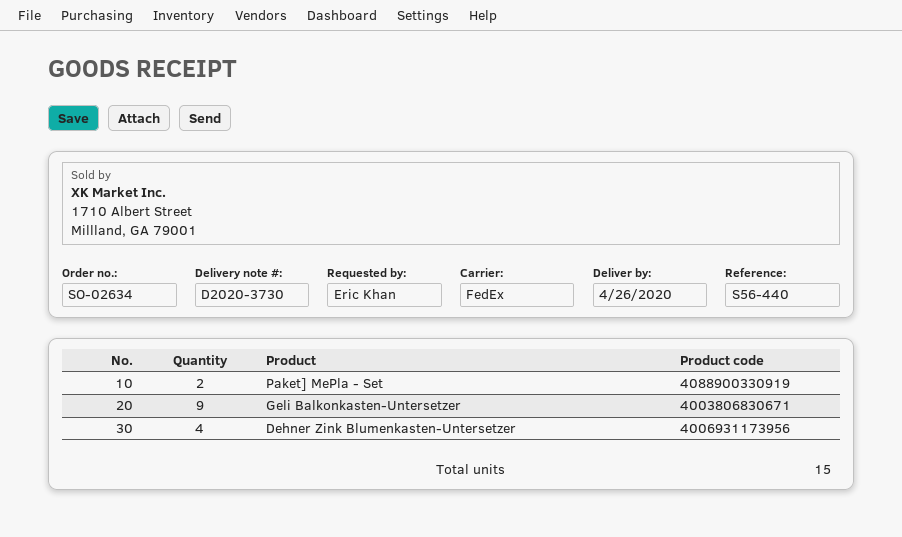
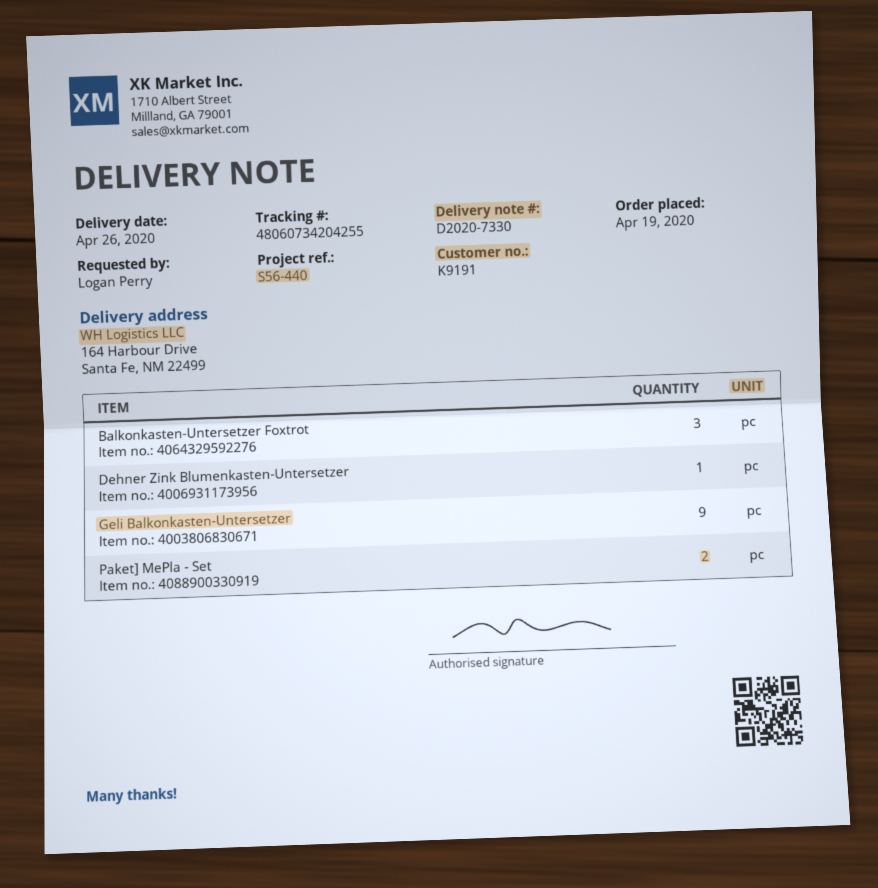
delivery note number: D2020-3730 -> D2020-7330
ordered by: Eric Khan -> Logan Perry
Dehner Zink Blumenkasten-Untersetzer: 4 -> 1
Balkonkasten-Untersetzer Foxtrot: none -> 3

